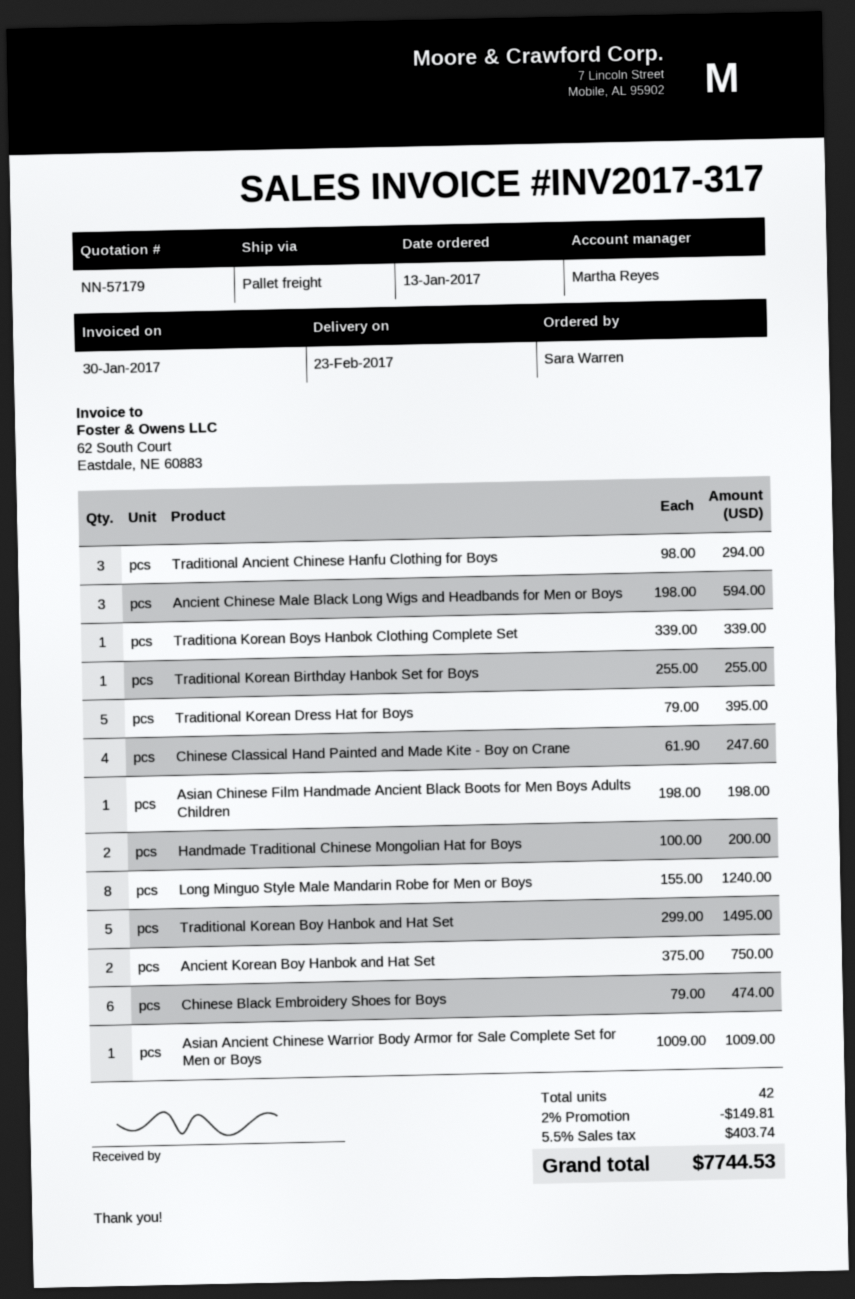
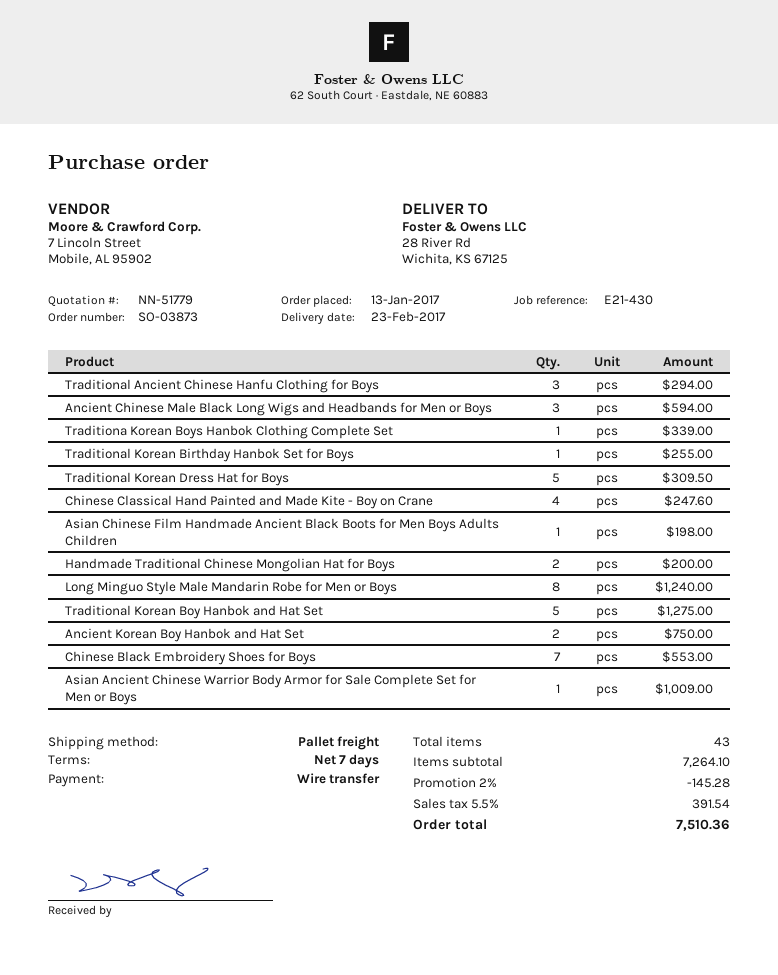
quote number: NN-57179 -> NN-51779
Traditional Korean Dress Hat for Boys: 5 for 395.00 -> 5 for 309.50
Traditional Korean Boy Hanbok and Hat Set: 5 for 1495.00 -> 5 for 1275.00
Chinese Black Embroidery Shoes for Boys: 6 for 474.00 -> 7 for 553.00
total quantity: 42 -> 43
discount: 2% = 149.81 -> 2% = 145.28
tax: 5.5% = 403.74 -> 5.5% = 391.54
total: 7744.53 -> 7510.36

